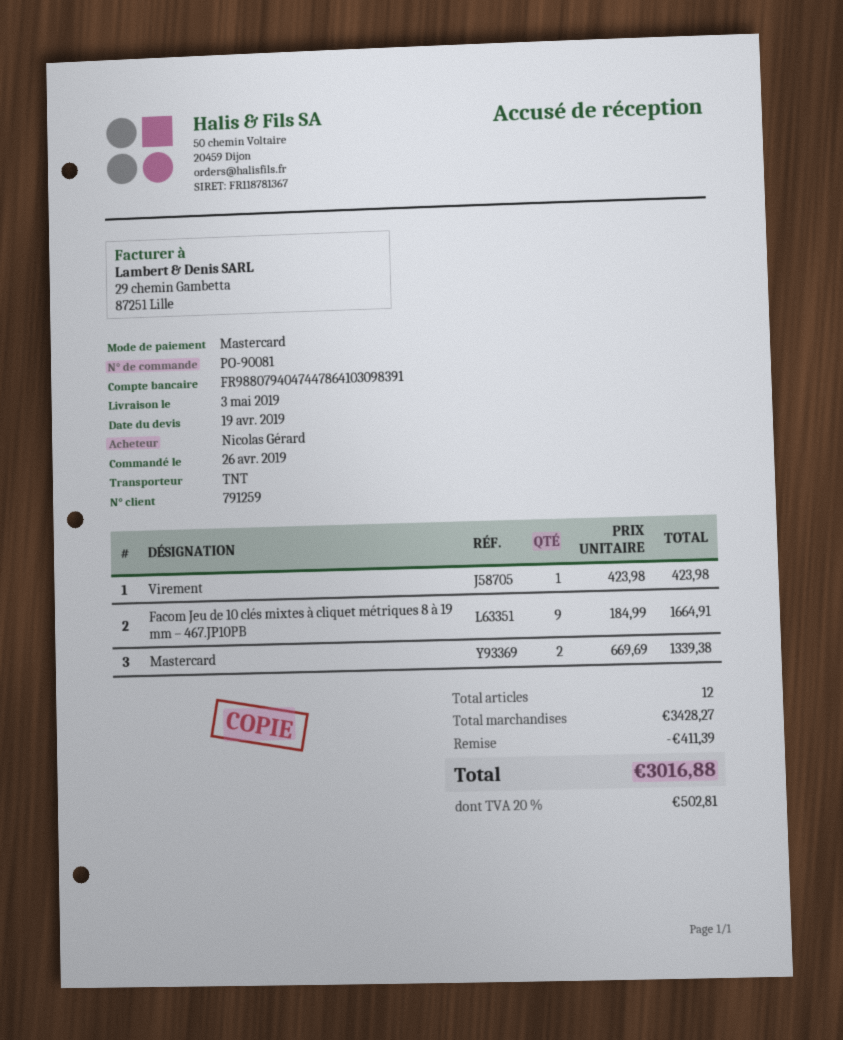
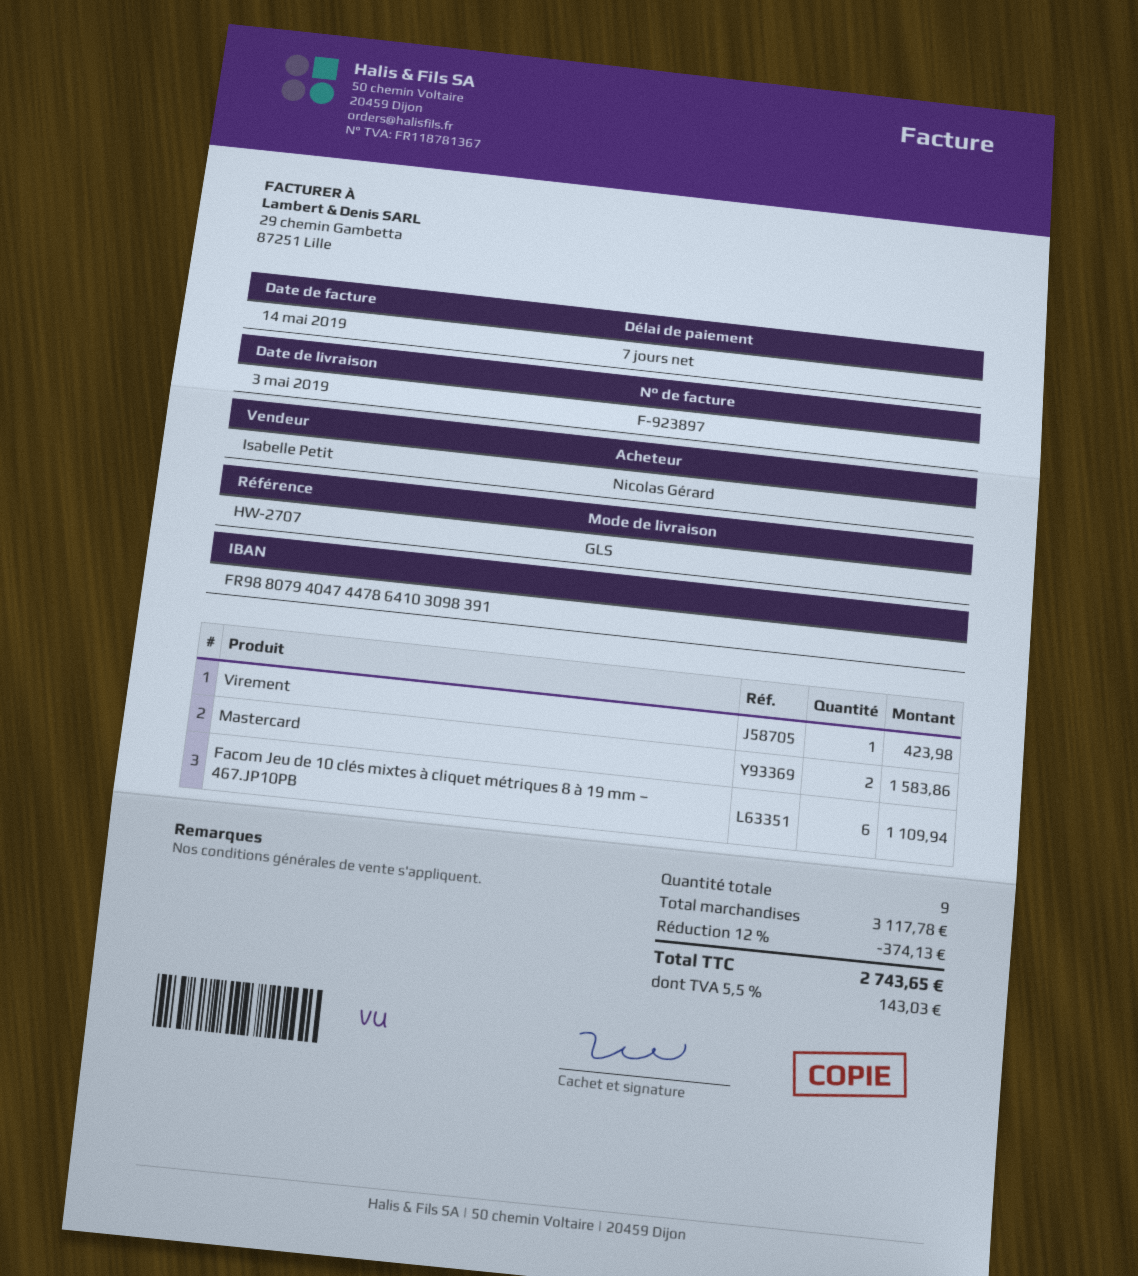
shipping method: TNT -> GLS
Facom Jeu de 10 clés mixtes à cliquet métriques 8 à 19 mm – 467.JP10PB: 9 for 1664.91 -> 6 for 1109.94
Mastercard: 2 for 1339.38 -> 2 for 1583.86
total quantity: 12 -> 9
subtotal: 3428.27 -> 3117.78
discount: 411.39 -> 374.13
tax: 20% = 502.81 -> 5.5% = 143.03
total: 3016.88 -> 2743.65

